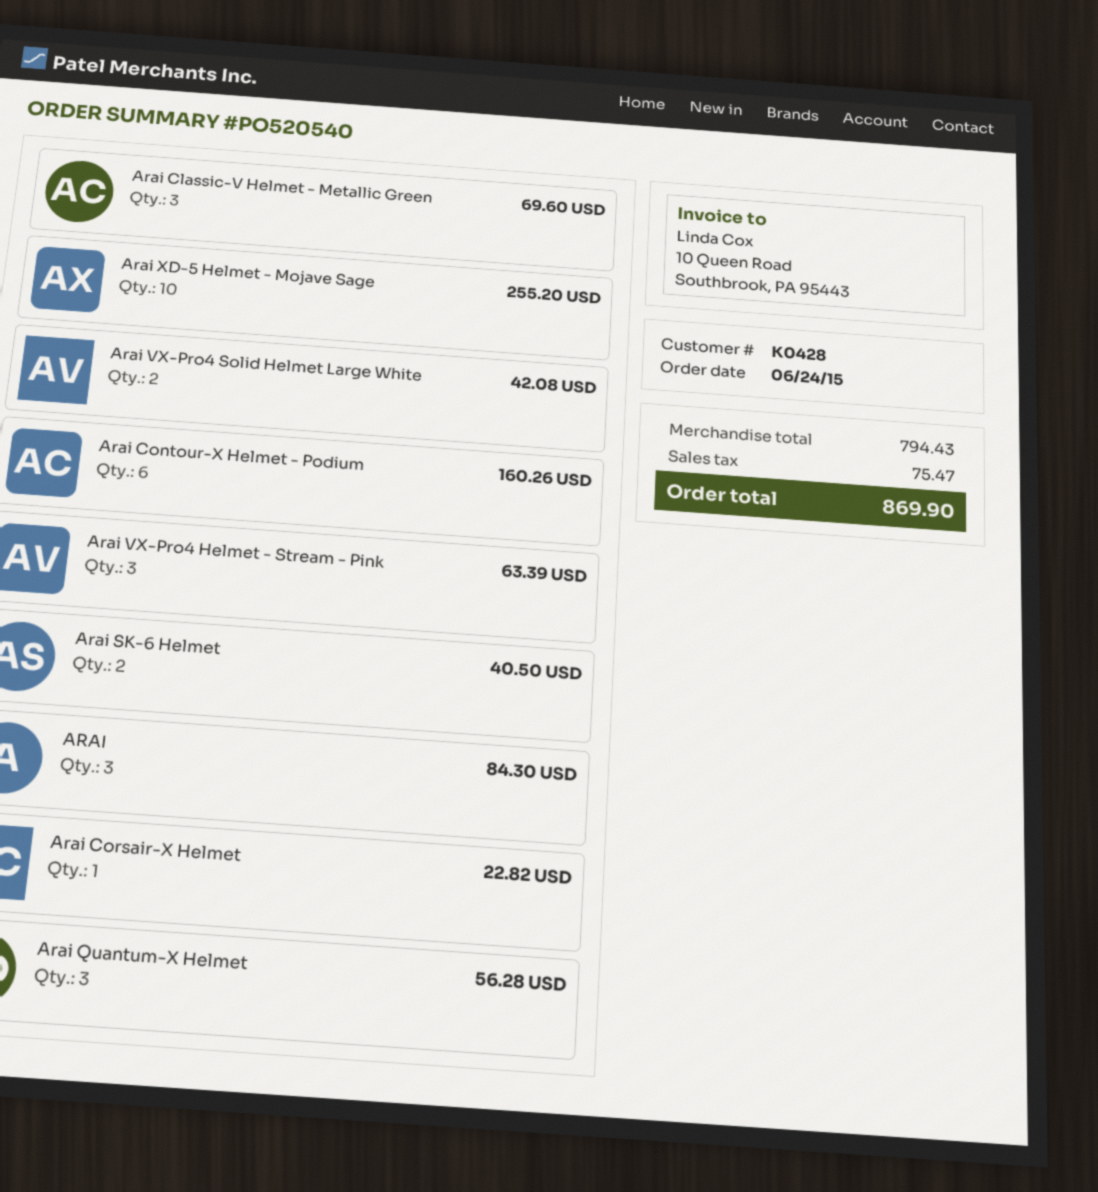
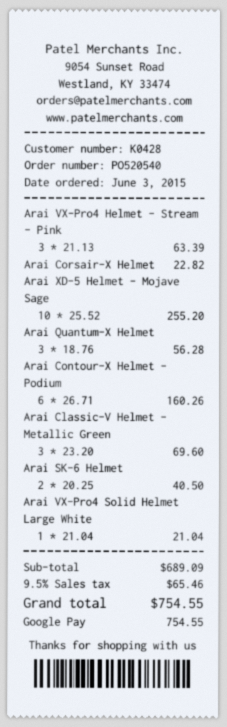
order date: 2015-06-24 -> 2015-06-03
Arai VX-Pro4 Solid Helmet Large White: 2 for 42.08 -> 1 for 21.04
ARAI: 3 for 84.30 -> none
subtotal: 794.43 -> 689.09
tax: 75.47 -> 65.46
total: 869.90 -> 754.55

